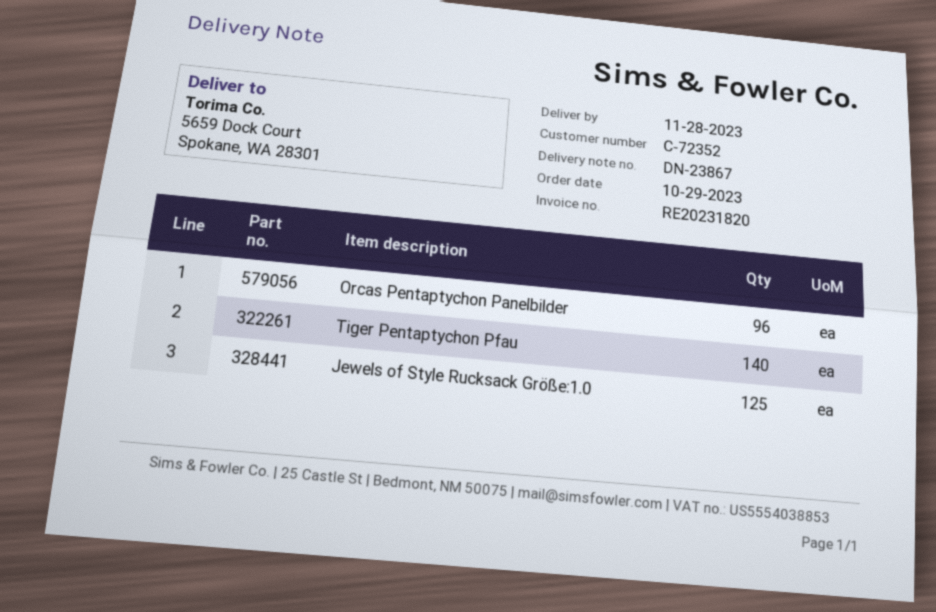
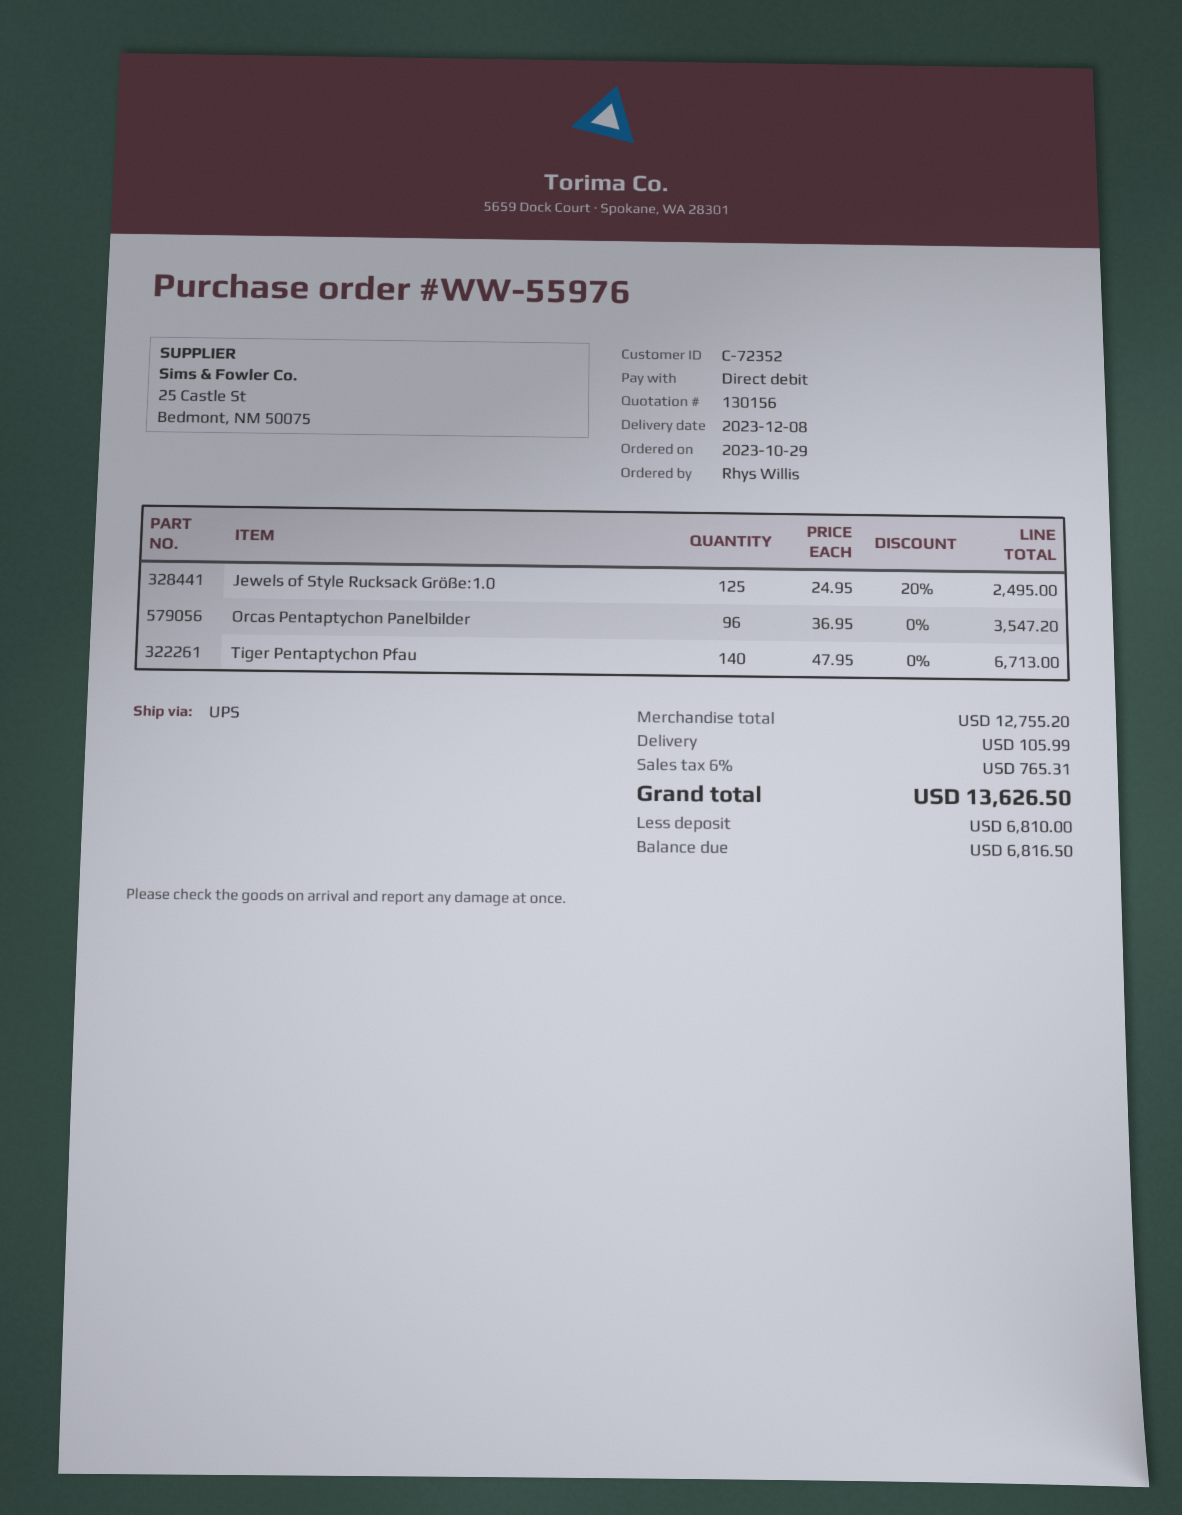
delivery date: 2023-11-28 -> 2023-12-08

